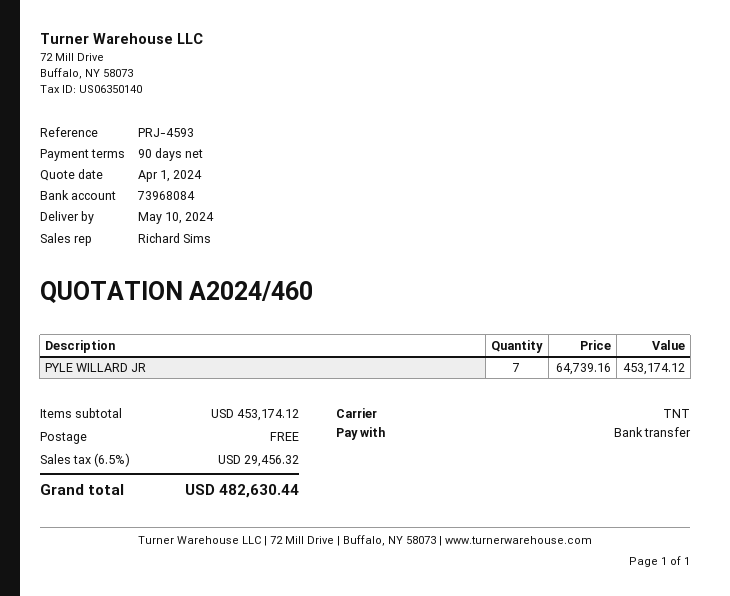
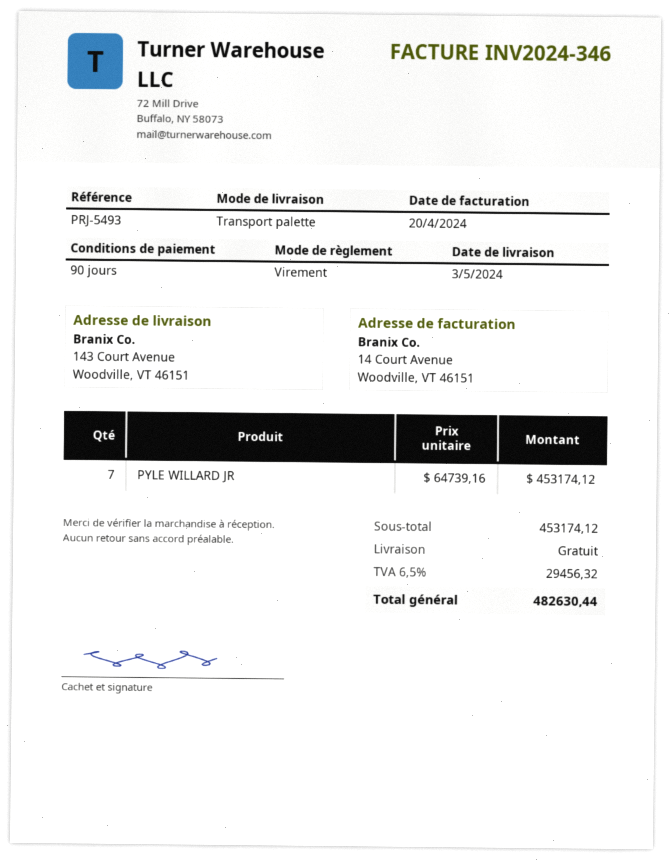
delivery date: 2024-05-10 -> 2024-05-03
reference: PRJ-4593 -> PRJ-5493
shipping method: TNT -> pallet freight

